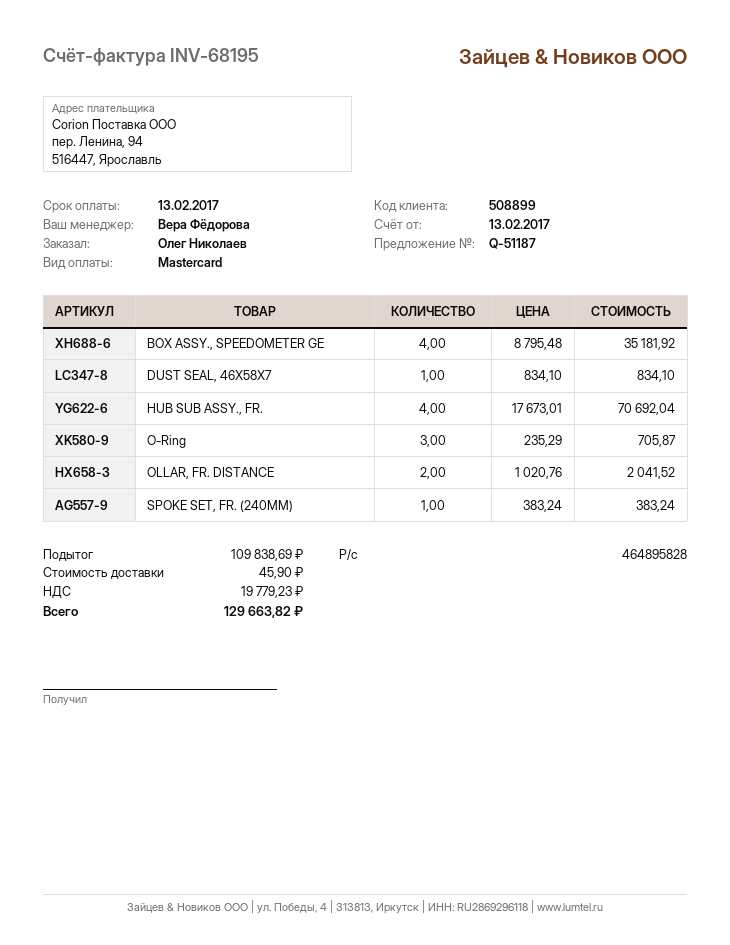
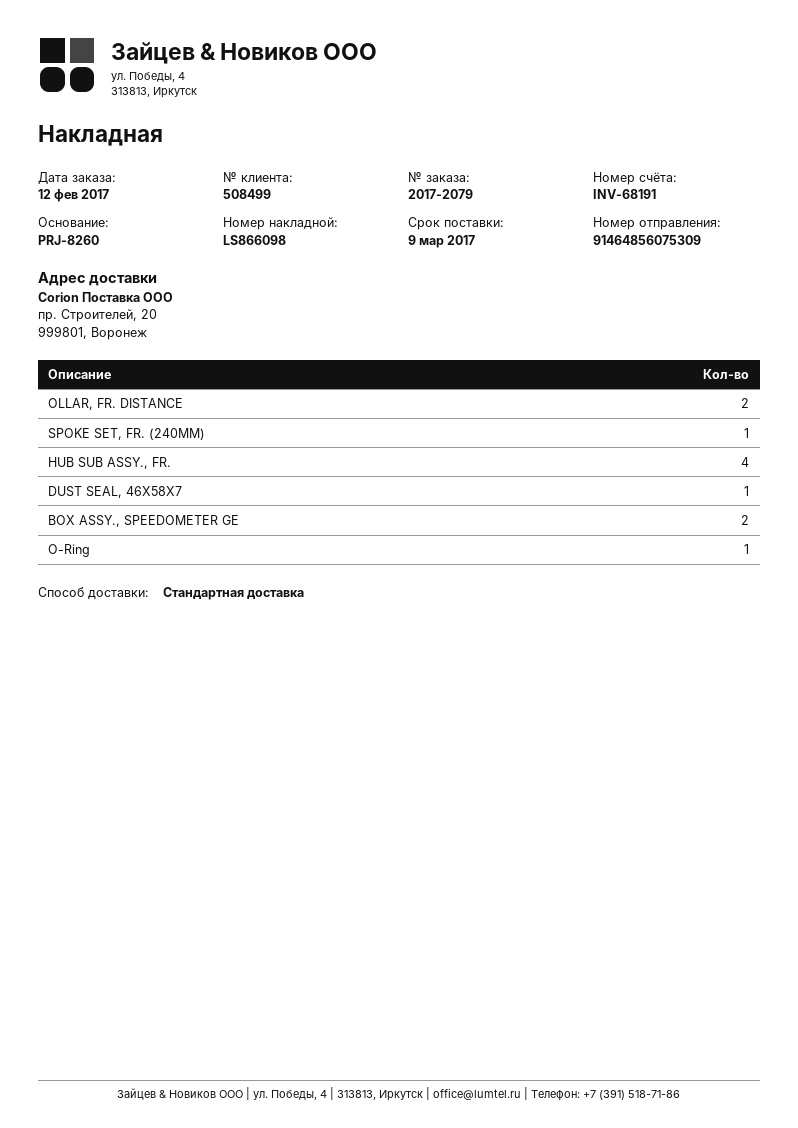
invoice number: INV-68195 -> INV-68191
customer number: 508899 -> 508499
BOX ASSY., SPEEDOMETER GE: 4 -> 2
O-Ring: 3 -> 1

